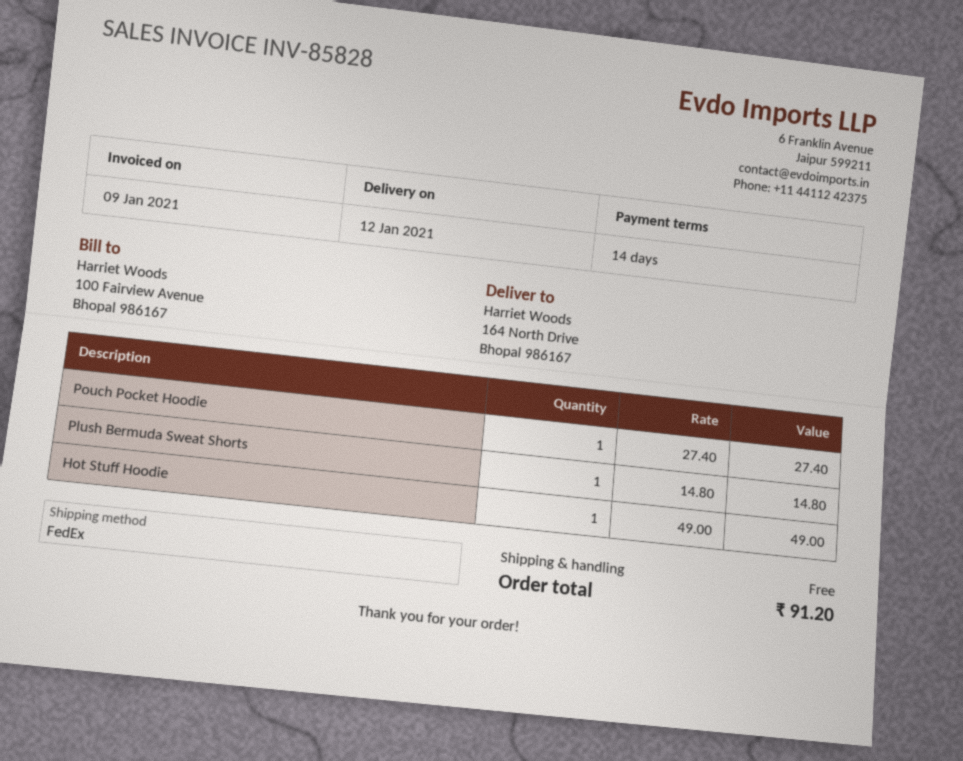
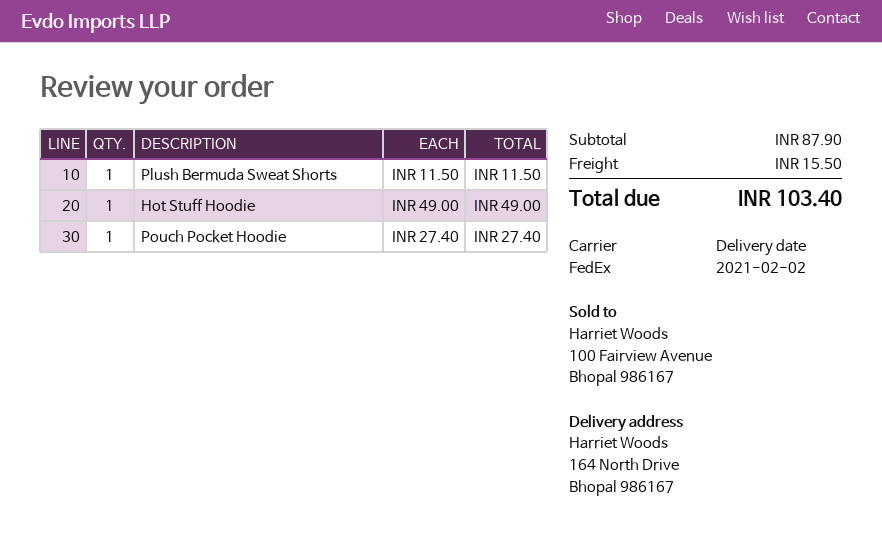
delivery date: 2021-01-12 -> 2021-02-02
Plush Bermuda Sweat Shorts: 1 x 14.80 = 14.80 -> 1 x 11.50 = 11.50
shipping: 0.00 -> 15.50
total: 91.20 -> 103.40

